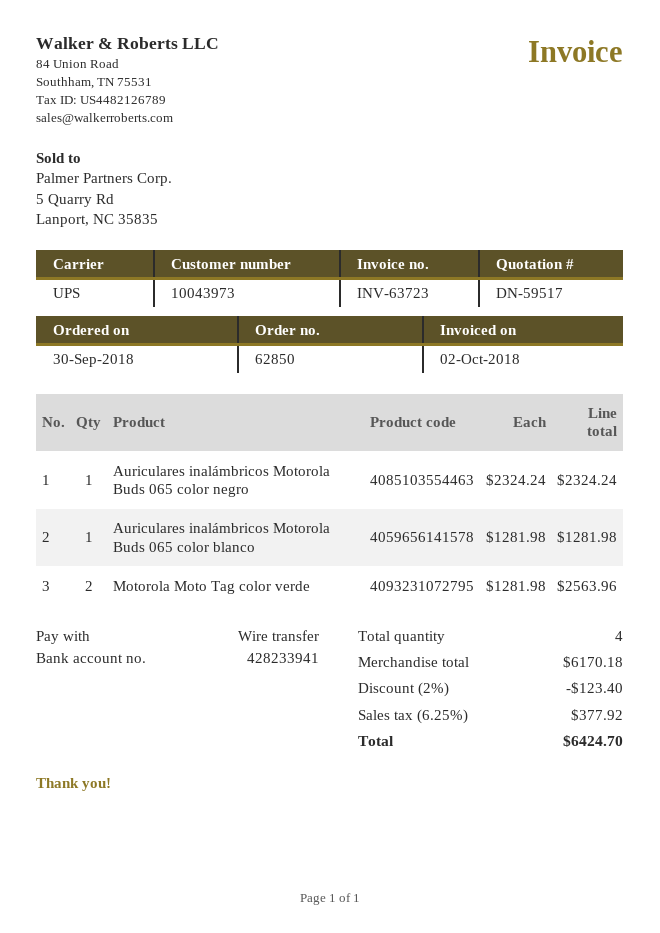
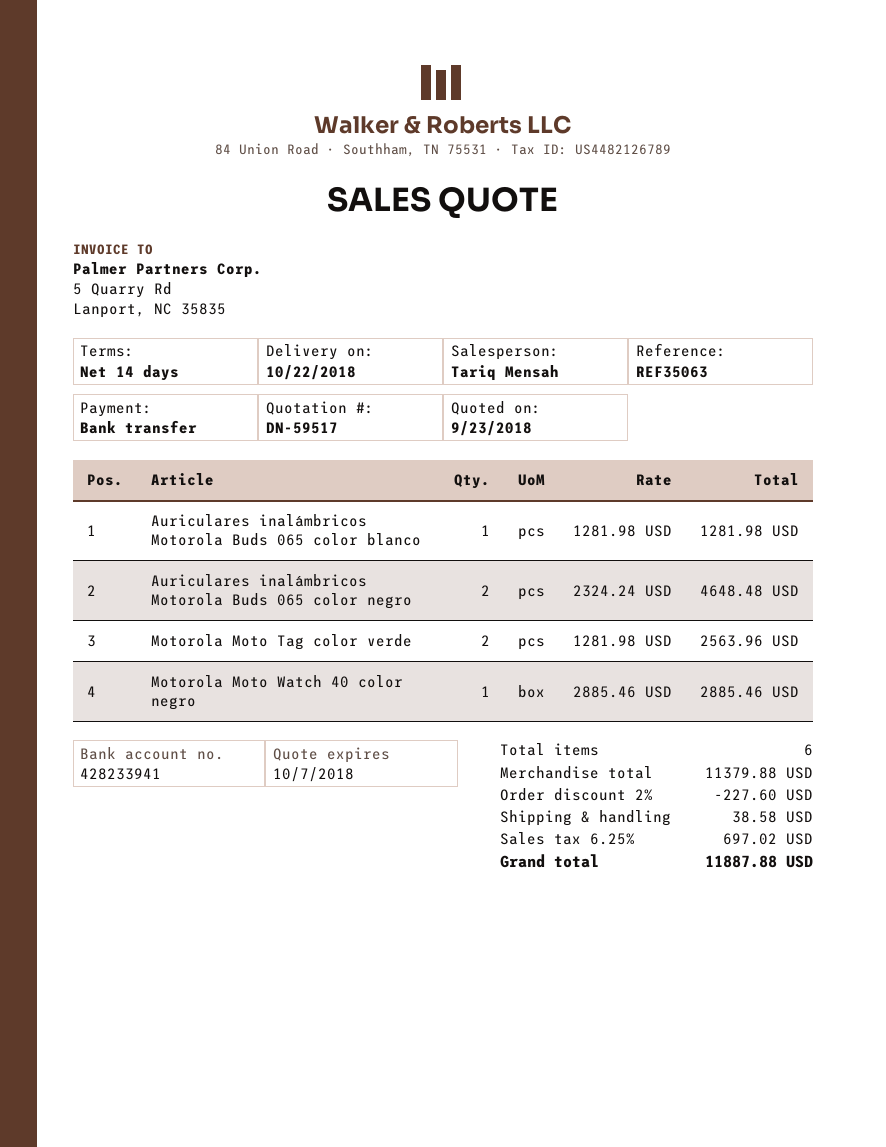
Auriculares inalámbricos Motorola Buds 065 color negro: 1 x 2324.24 = 2324.24 -> 2 x 2324.24 = 4648.48
Motorola Moto Watch 40 color negro: none -> 1 x 2885.46 = 2885.46
total quantity: 4 -> 6
subtotal: 6170.18 -> 11379.88
discount: 2% = 123.40 -> 2% = 227.60
shipping: none -> 38.58
tax: 6.25% = 377.92 -> 6.25% = 697.02
total: 6424.70 -> 11887.88

